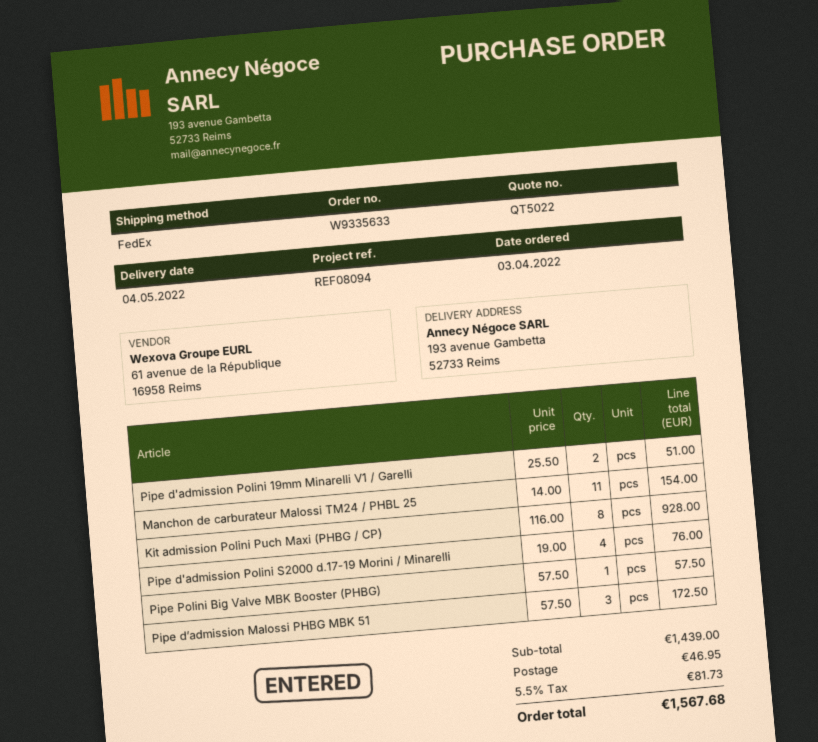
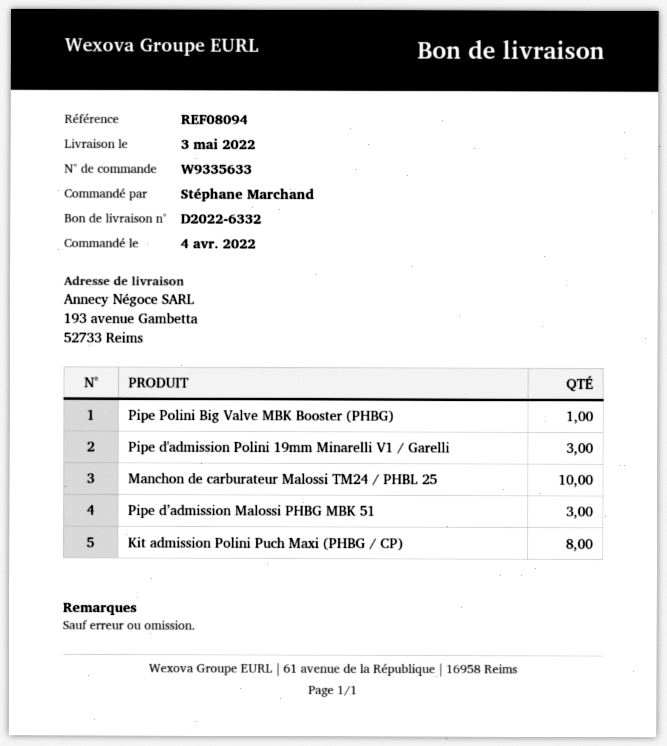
order date: 2022-04-03 -> 2022-04-04
delivery date: 2022-05-04 -> 2022-05-03
Pipe d'admission Polini 19mm Minarelli V1 / Garelli: 2 -> 3
Manchon de carburateur Malossi TM24 / PHBL 25: 11 -> 10
Pipe d'admission Polini S2000 d.17-19 Morini / Minarelli: 4 -> none

